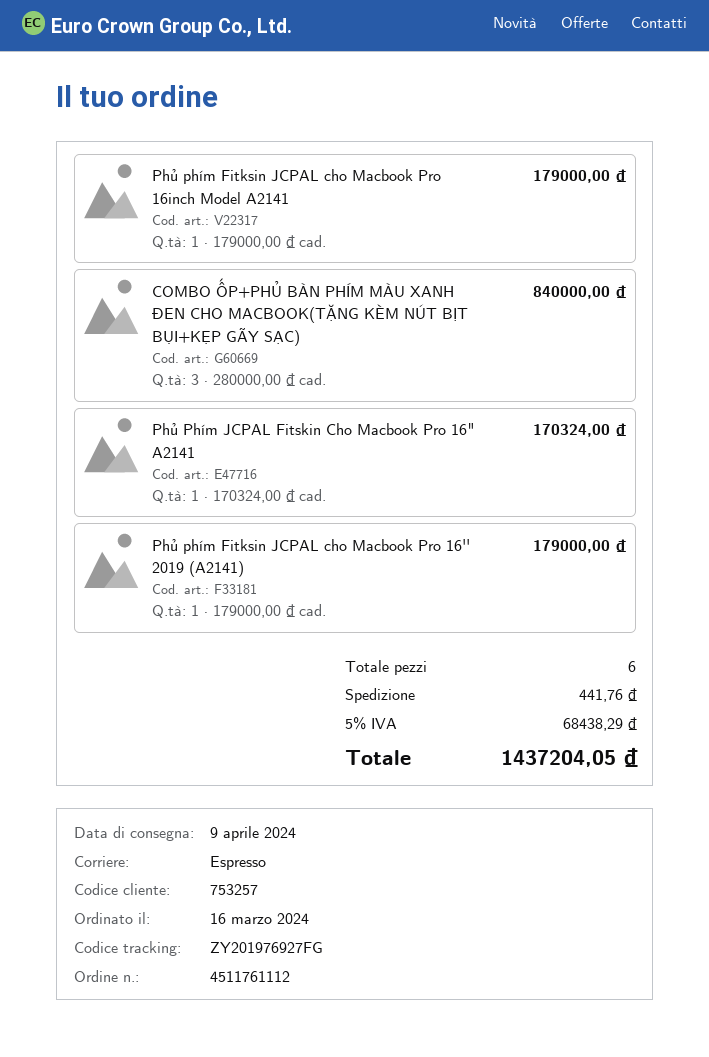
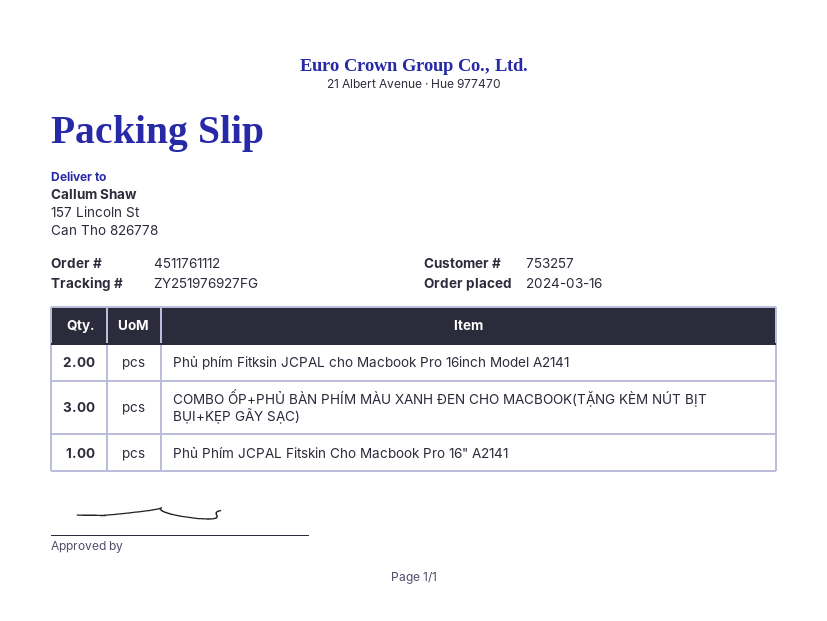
tracking number: ZY201976927FG -> ZY251976927FG
Phủ phím Fitksin JCPAL cho Macbook Pro 16inch Model A2141: 1 -> 2
Phủ phím Fitksin JCPAL cho Macbook Pro 16'' 2019 (A2141): 1 -> none

